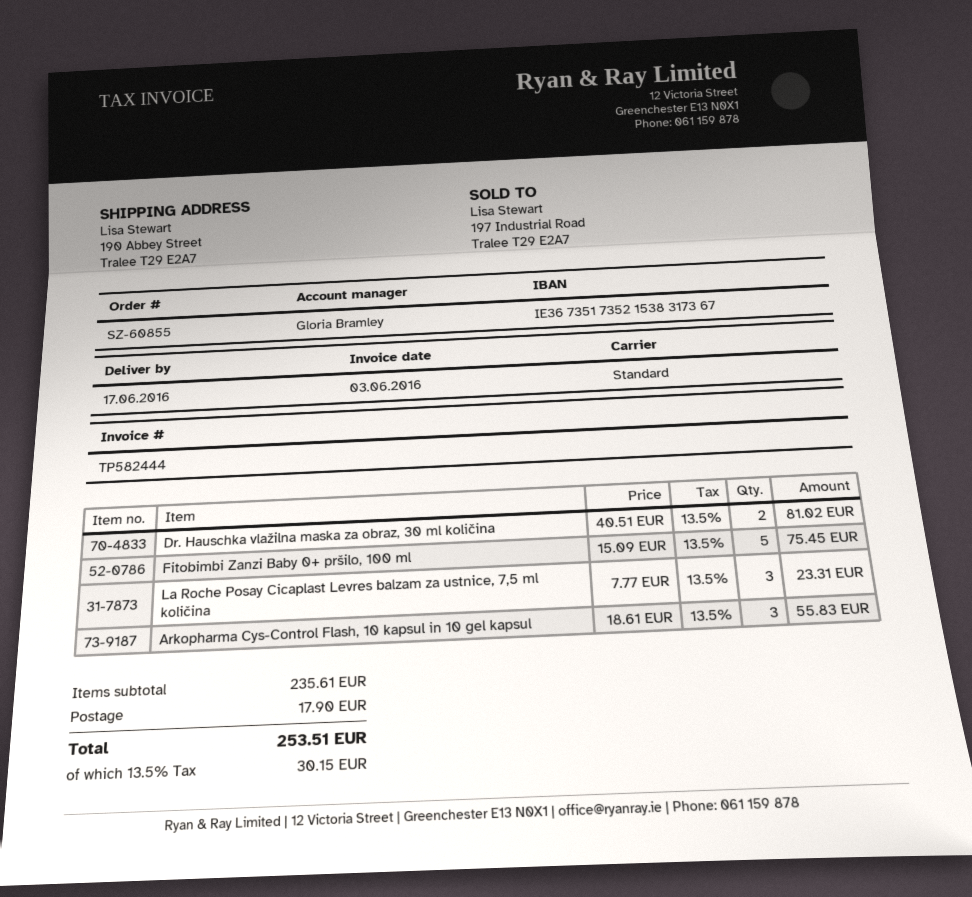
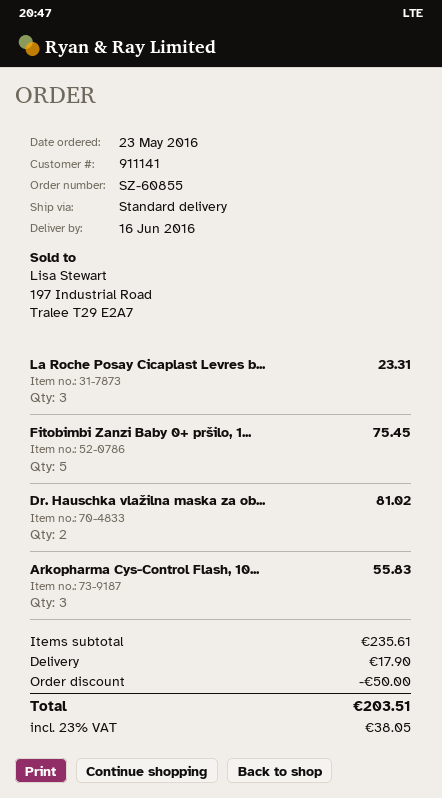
delivery date: 2016-06-17 -> 2016-06-16
discount: none -> 50.00
tax: 13.5% = 30.15 -> 23% = 38.05
total: 253.51 -> 203.51

